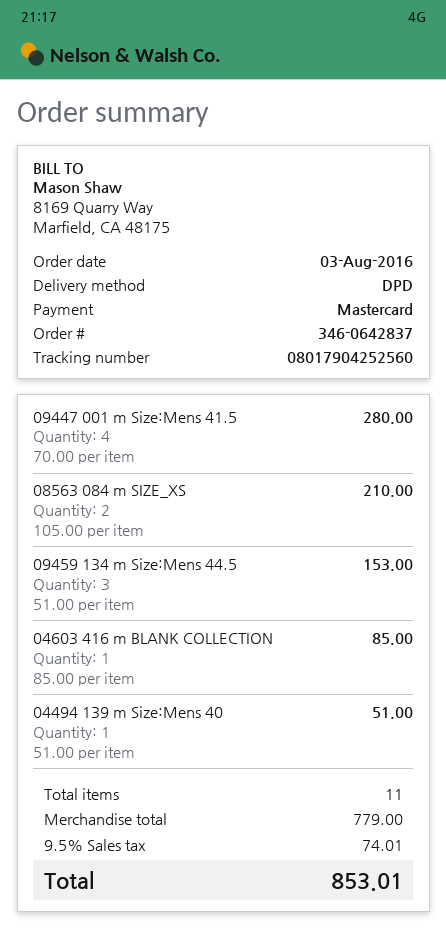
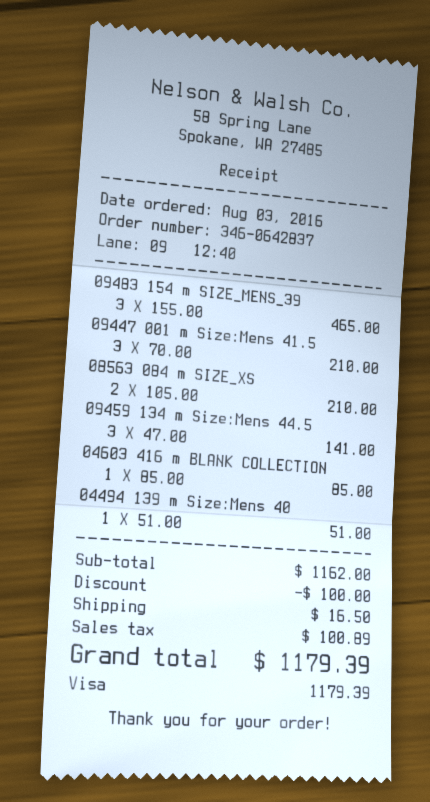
payment method: Mastercard -> Visa
09447 001 m Size:Mens 41.5: 4 x 70.00 = 280.00 -> 3 x 70.00 = 210.00
09459 134 m Size:Mens 44.5: 3 x 51.00 = 153.00 -> 3 x 47.00 = 141.00
09483 154 m SIZE_MENS_39: none -> 3 x 155.00 = 465.00
subtotal: 779.00 -> 1162.00
discount: none -> 100.00
shipping: none -> 16.50
tax: 74.01 -> 100.89
total: 853.01 -> 1179.39

